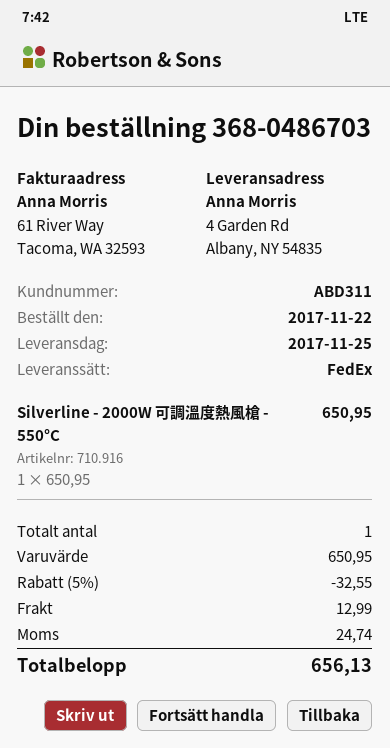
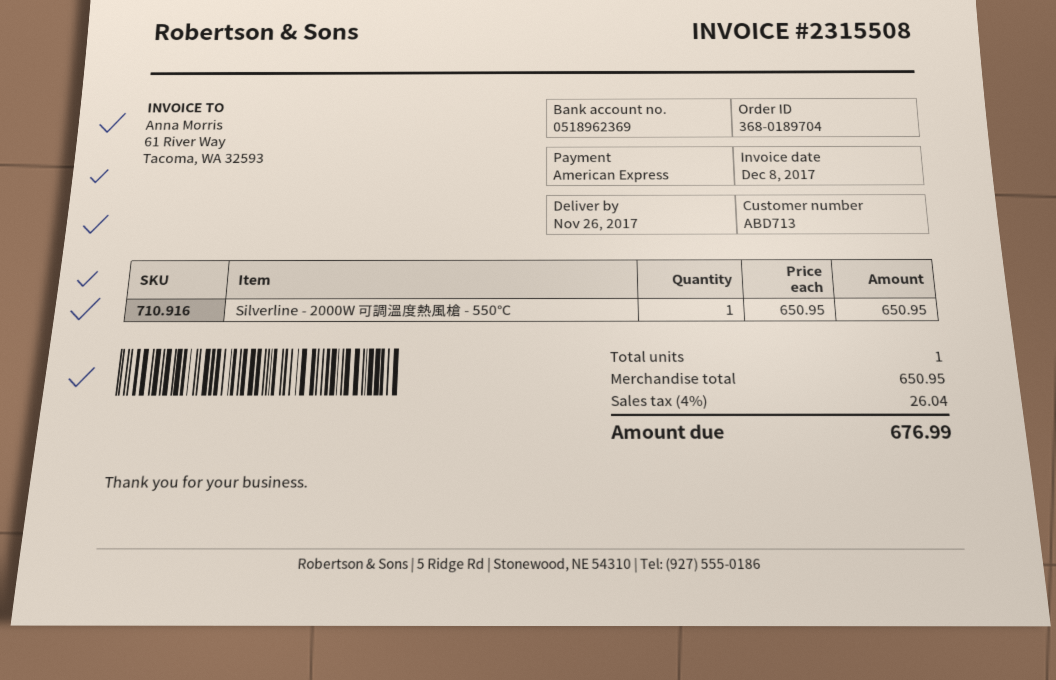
order number: 368-0486703 -> 368-0189704
delivery date: 2017-11-25 -> 2017-11-26
customer number: ABD311 -> ABD713
discount: 5% = 32.55 -> none
shipping: 12.99 -> none
tax: 24.74 -> 26.04
total: 656.13 -> 676.99

